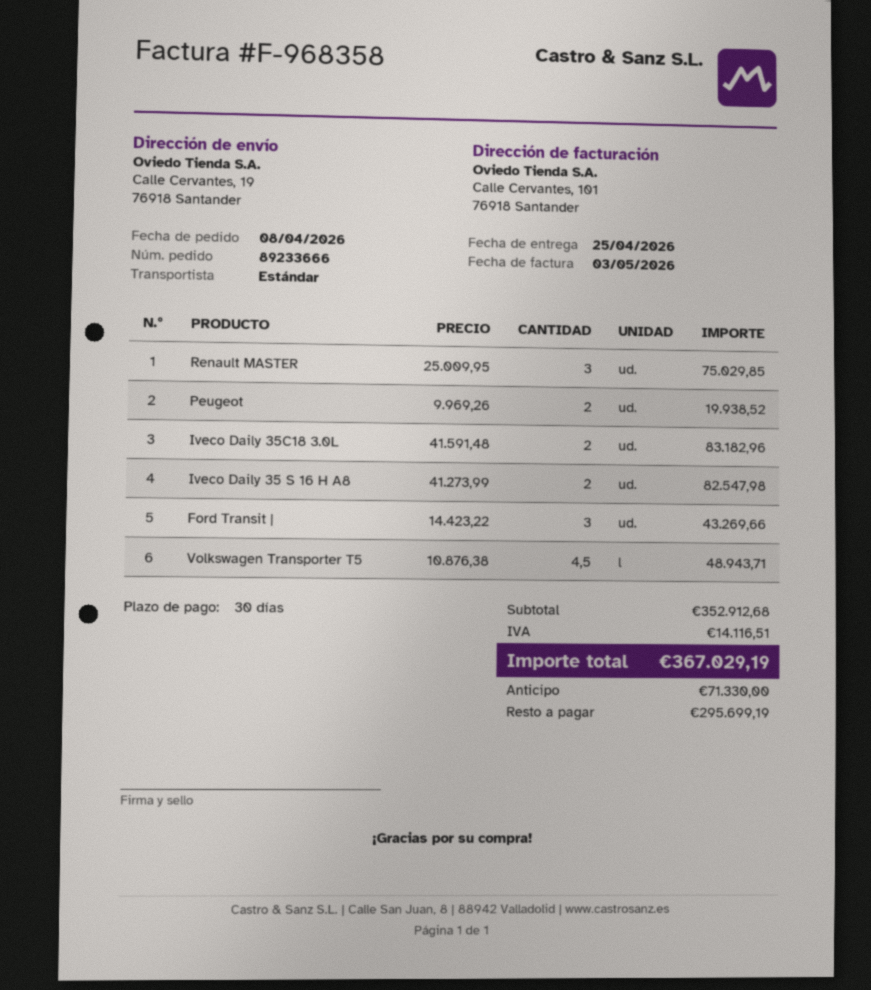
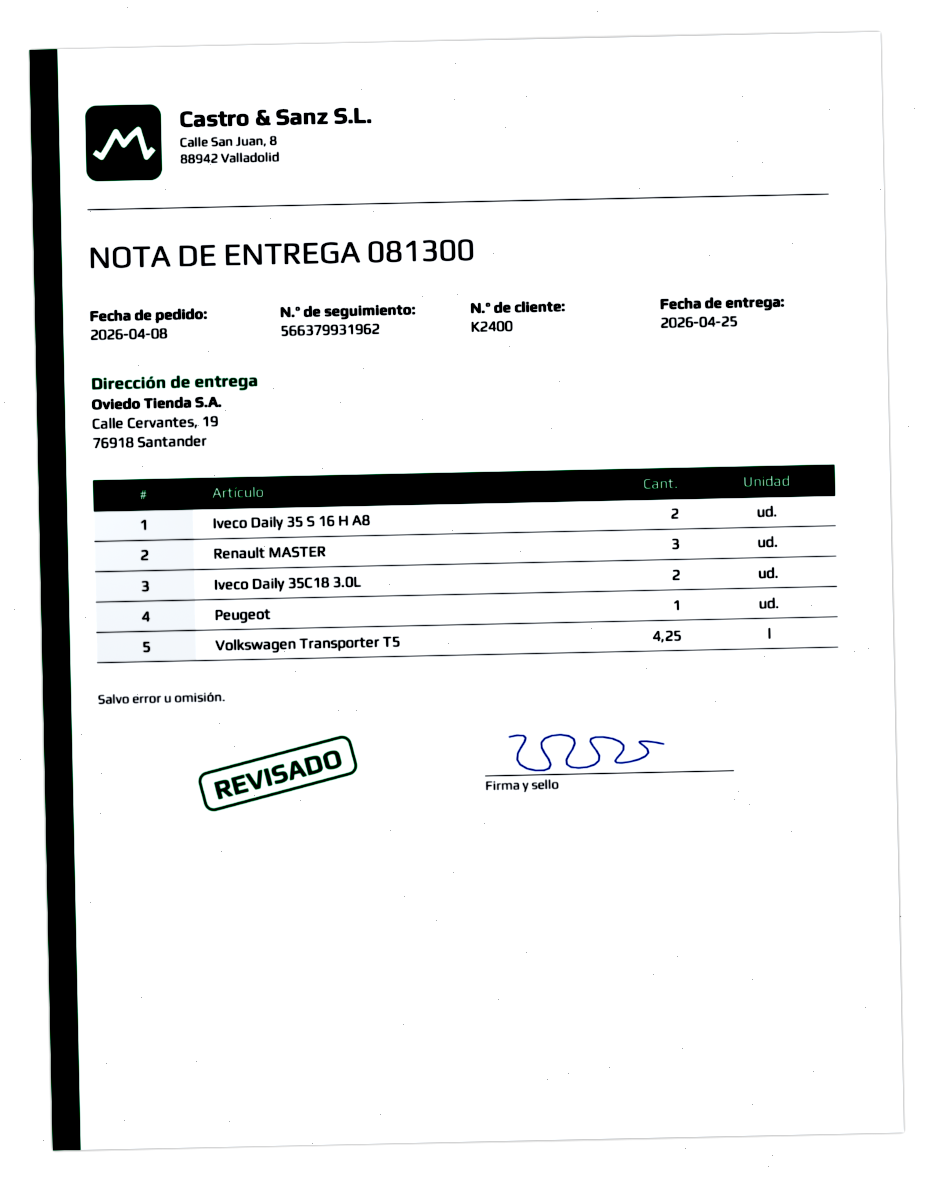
Peugeot: 2 -> 1
Ford Transit |: 3 -> none
Volkswagen Transporter T5: 4.5 -> 4.25

